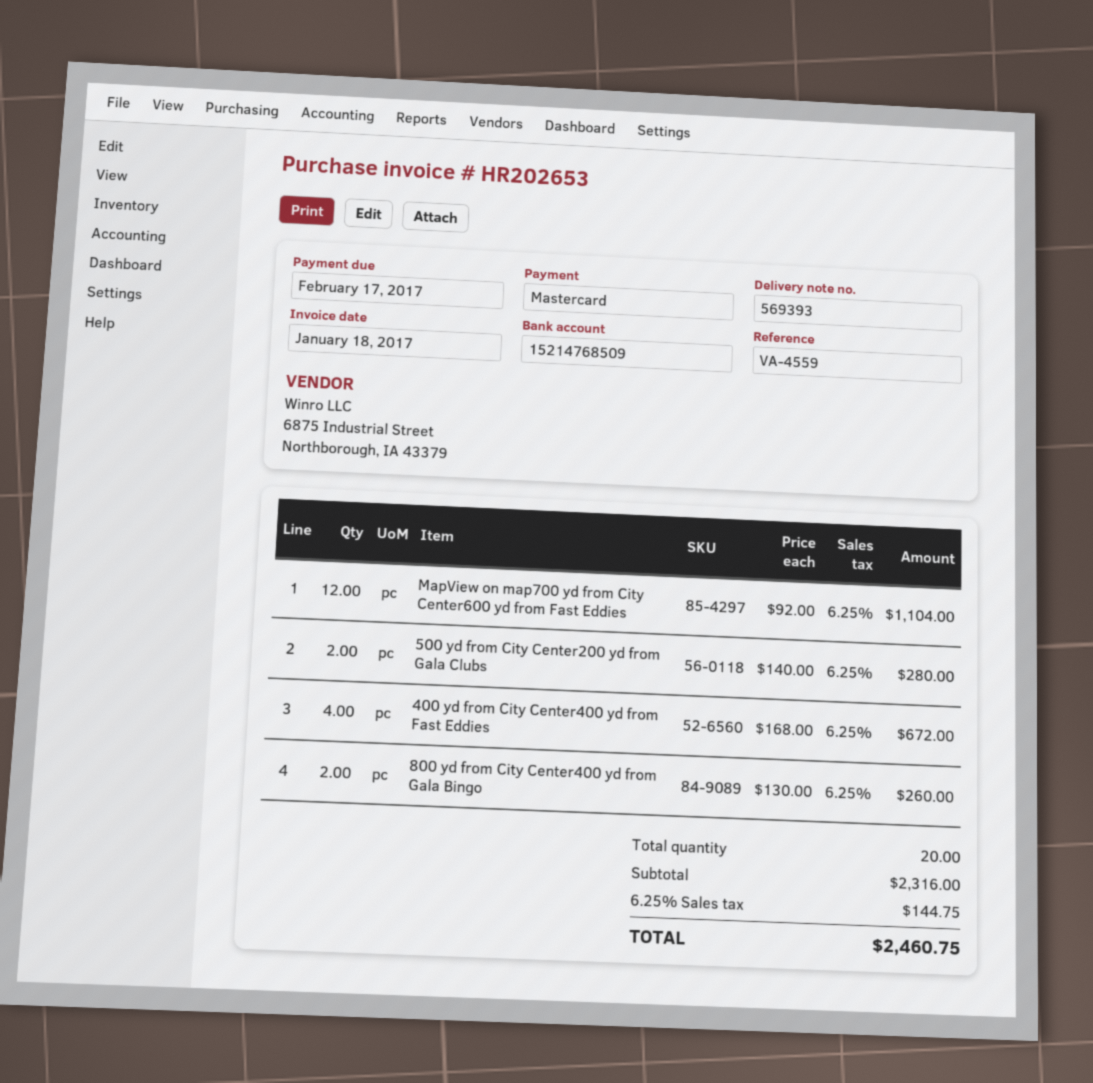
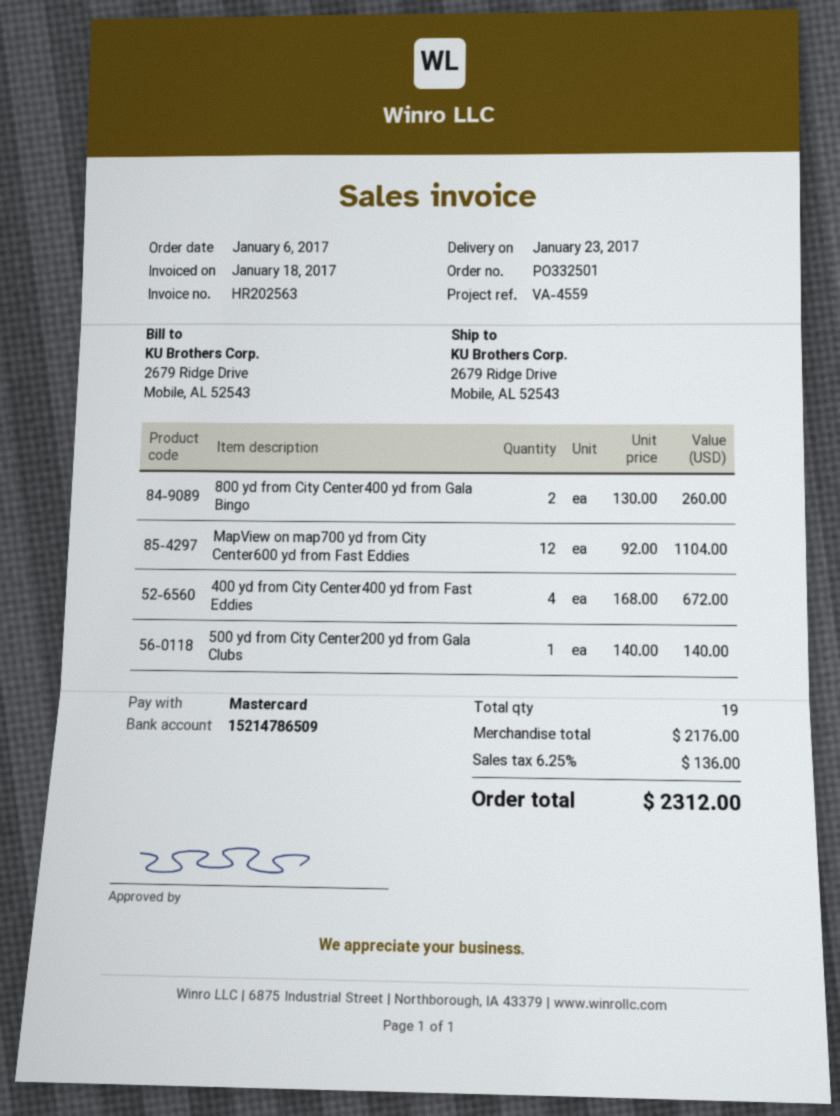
invoice number: HR202653 -> HR202563
bank account: 15214768509 -> 15214786509
500 yd from City Center200 yd from Gala Clubs: 2 x 140.00 = 280.00 -> 1 x 140.00 = 140.00
total quantity: 20 -> 19
subtotal: 2316.00 -> 2176.00
tax: 6.25% = 144.75 -> 6.25% = 136.00
total: 2460.75 -> 2312.00

